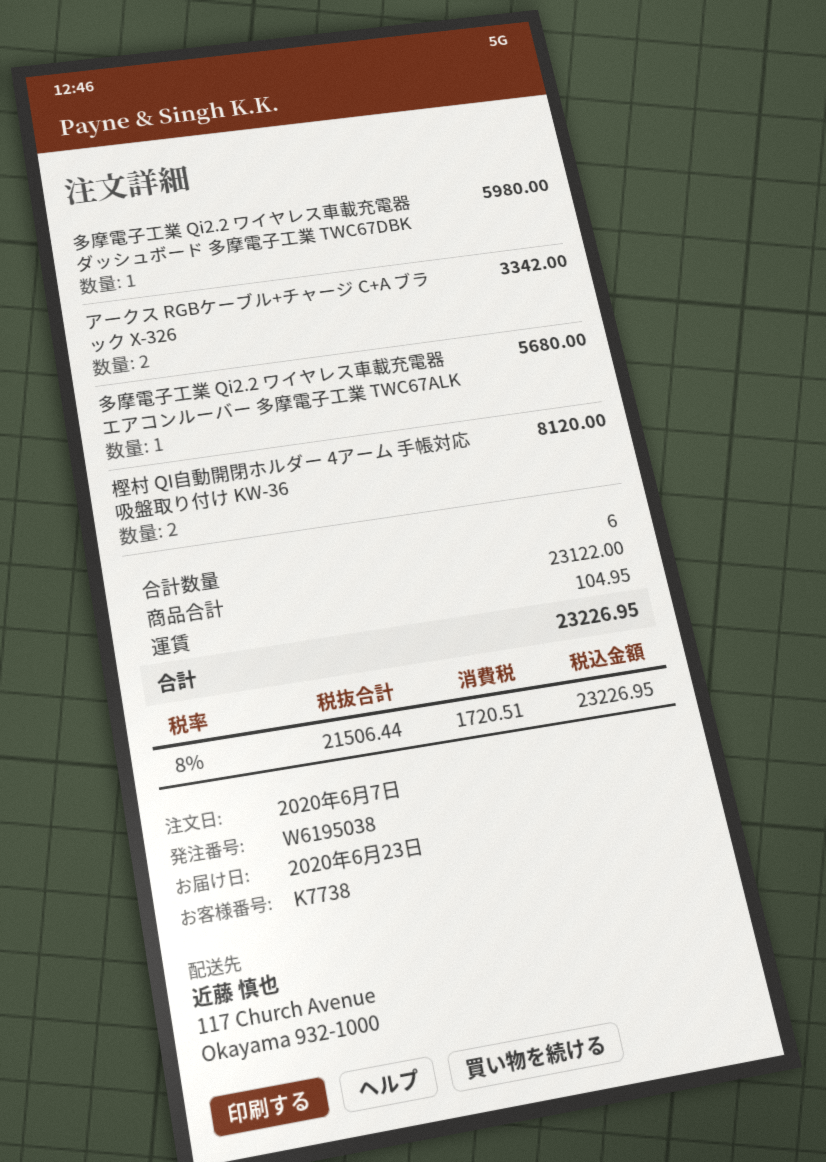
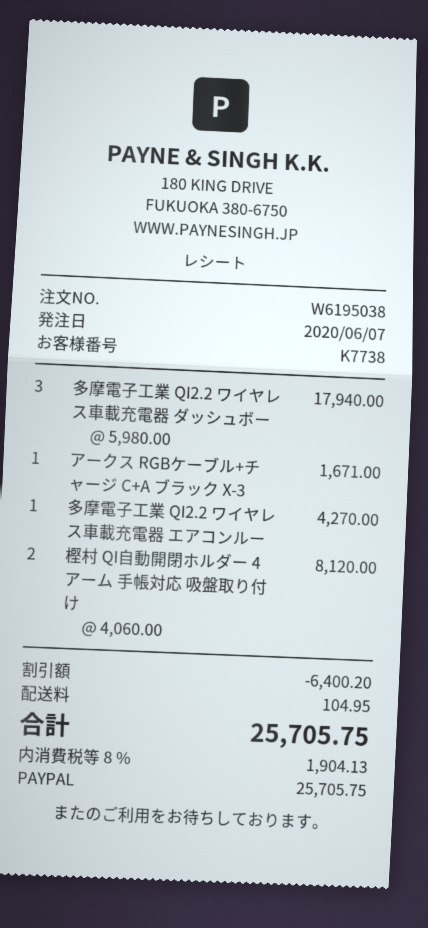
多摩電子工業 Qi2.2 ワイヤレス車載充電器 ダッシュボード 多摩電子工業 TWC67DBK: 1 for 5980.00 -> 3 for 17940.00
アークス RGBケーブル+チャージ C+A ブラック X-326: 2 for 3342.00 -> 1 for 1671.00
多摩電子工業 Qi2.2 ワイヤレス車載充電器 エアコンルーバー 多摩電子工業 TWC67ALK: 1 for 5680.00 -> 1 for 4270.00
discount: none -> 6400.20
tax: 8% = 1720.51 -> 8% = 1904.13
total: 23226.95 -> 25705.75

